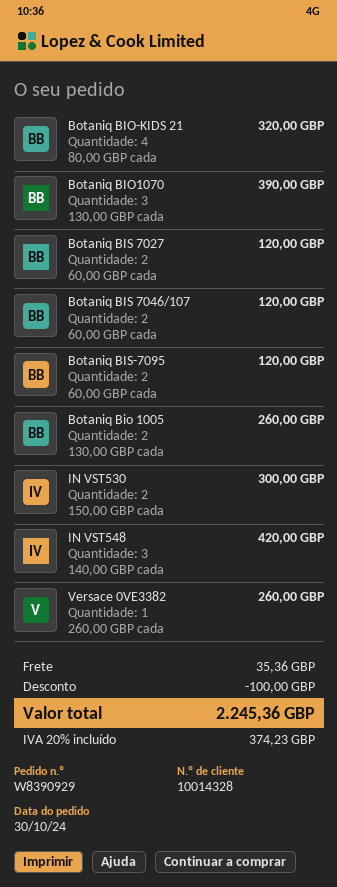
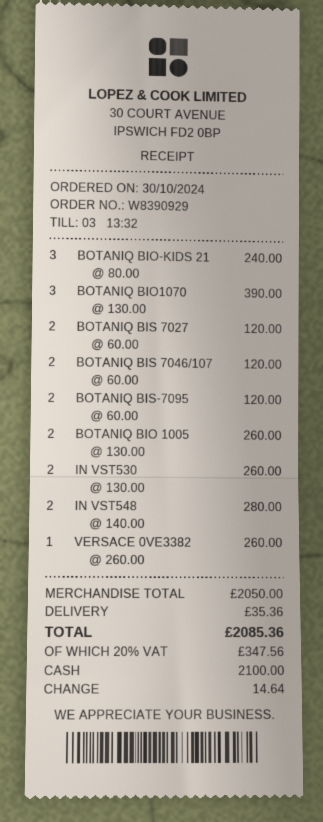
Botaniq BIO-KIDS 21: 4 x 80.00 = 320.00 -> 3 x 80.00 = 240.00
IN VST530: 2 x 150.00 = 300.00 -> 2 x 130.00 = 260.00
IN VST548: 3 x 140.00 = 420.00 -> 2 x 140.00 = 280.00
discount: 100.00 -> none
tax: 20% = 374.23 -> 20% = 347.56
total: 2245.36 -> 2085.36

